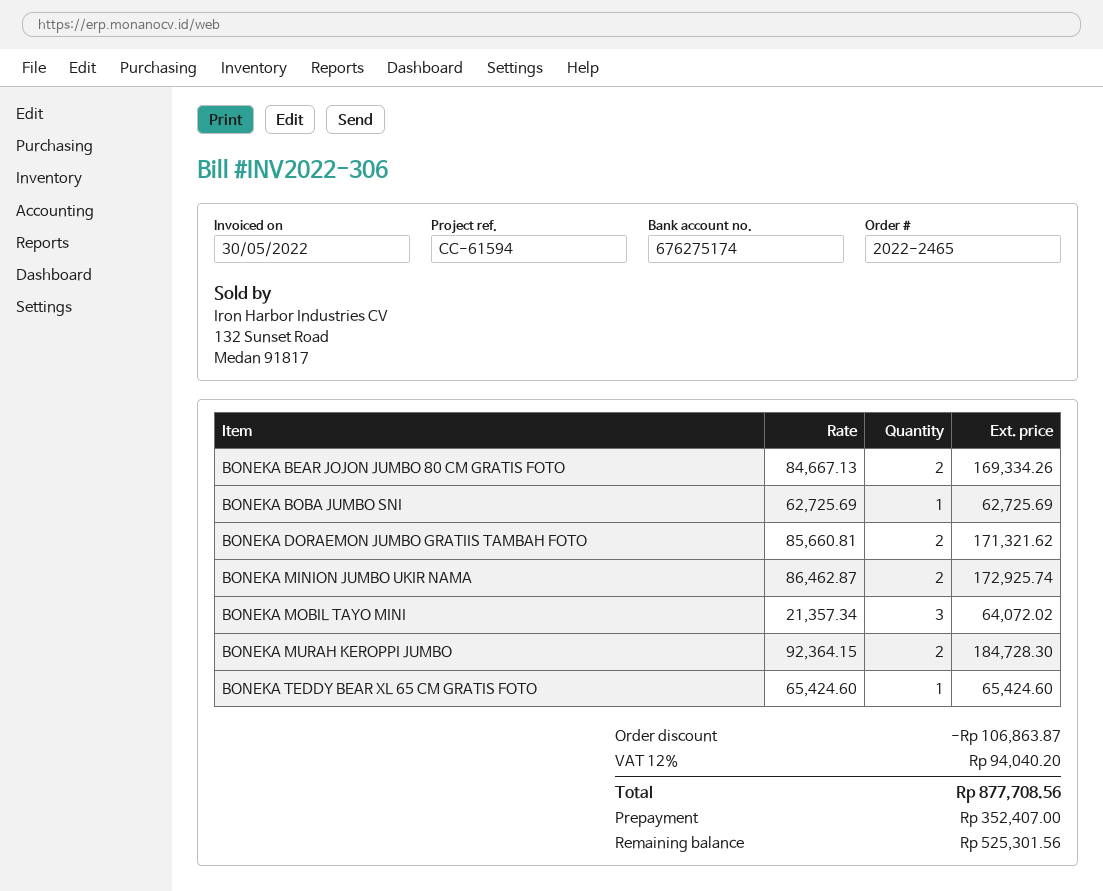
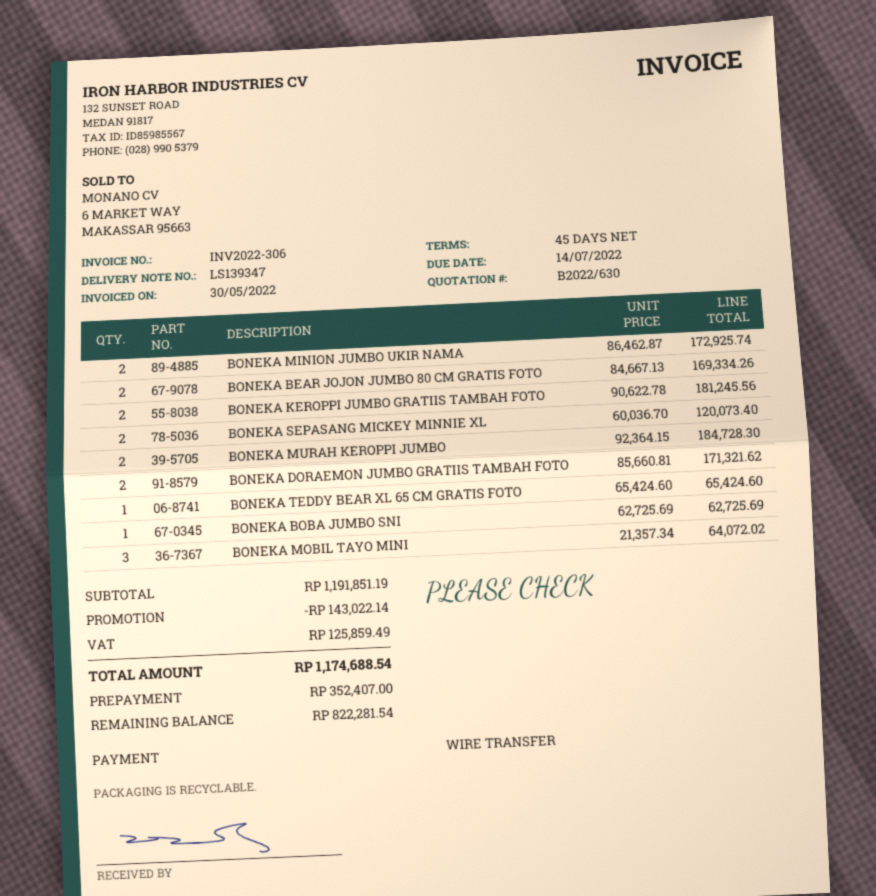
BONEKA KEROPPI JUMBO GRATIIS TAMBAH FOTO: none -> 2 x 90622.78 = 181245.56
BONEKA SEPASANG MICKEY MINNIE XL: none -> 2 x 60036.70 = 120073.40
discount: 106863.87 -> 143022.14
tax: 94040.20 -> 125859.49
total: 877708.56 -> 1174688.54
balance: 525301.56 -> 822281.54

